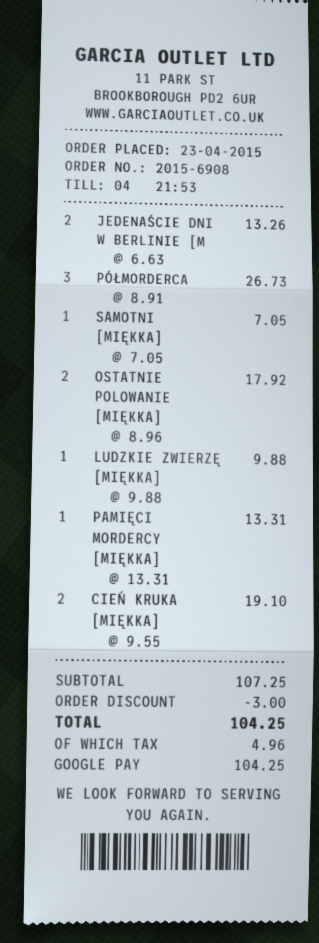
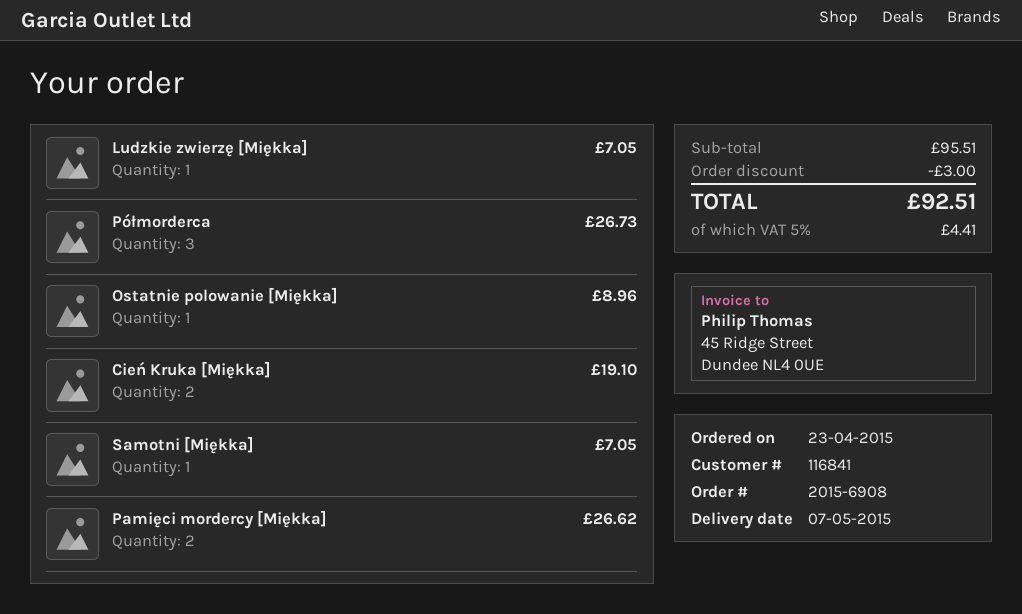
JEDENAŚCIE DNI W BERLINIE [M: 2 for 13.26 -> none
OSTATNIE POLOWANIE [MIĘKKA]: 2 for 17.92 -> 1 for 8.96
LUDZKIE ZWIERZĘ [MIĘKKA]: 1 for 9.88 -> 1 for 7.05
PAMIĘCI MORDERCY [MIĘKKA]: 1 for 13.31 -> 2 for 26.62
subtotal: 107.25 -> 95.51
tax: 4.96 -> 4.41
total: 104.25 -> 92.51

